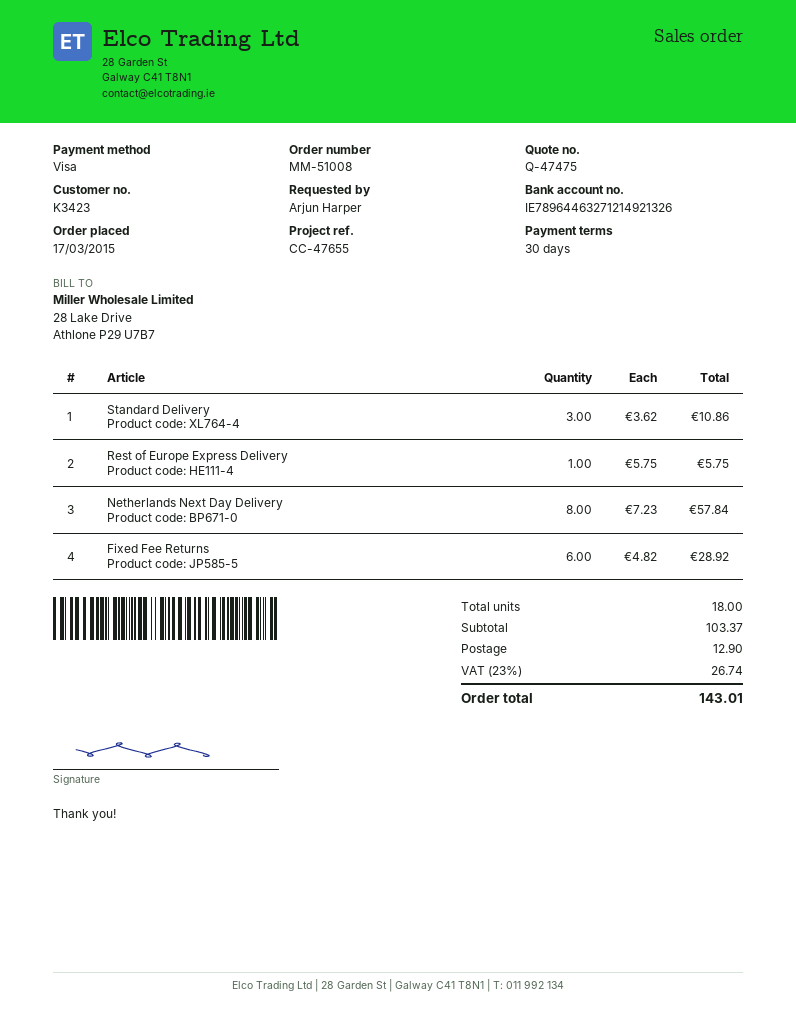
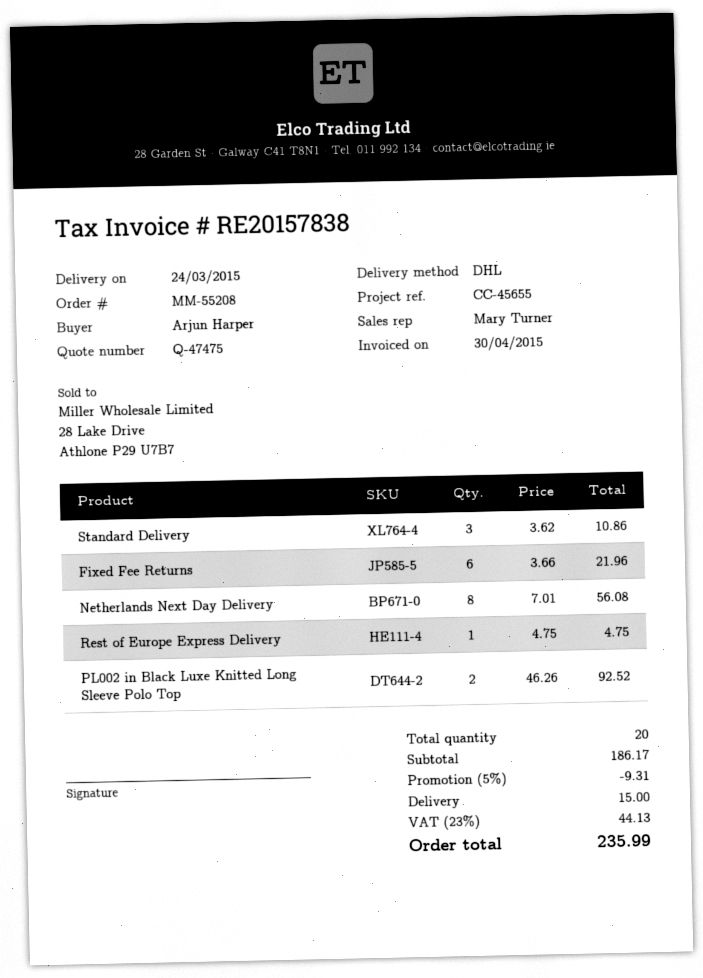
order number: MM-51008 -> MM-55208
reference: CC-47655 -> CC-45655
Rest of Europe Express Delivery: 1 x 5.75 = 5.75 -> 1 x 4.75 = 4.75
Netherlands Next Day Delivery: 8 x 7.23 = 57.84 -> 8 x 7.01 = 56.08
Fixed Fee Returns: 6 x 4.82 = 28.92 -> 6 x 3.66 = 21.96
PL002 in Black Luxe Knitted Long Sleeve Polo Top: none -> 2 x 46.26 = 92.52
total quantity: 18 -> 20
subtotal: 103.37 -> 186.17
discount: none -> 5% = 9.31
shipping: 12.90 -> 15.00
tax: 23% = 26.74 -> 23% = 44.13
total: 143.01 -> 235.99

